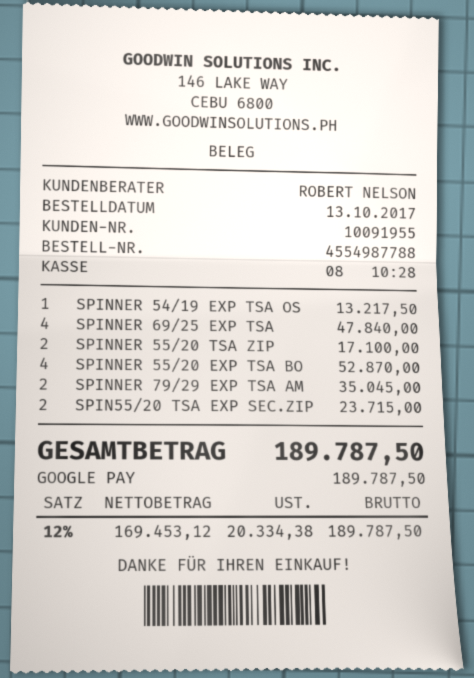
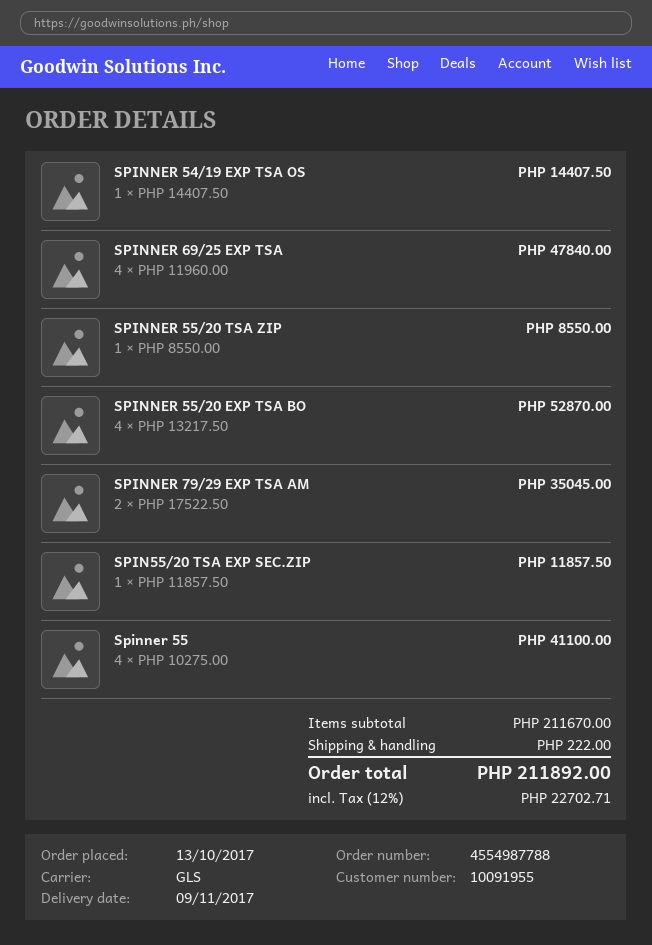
SPINNER 54/19 EXP TSA OS: 1 for 13217.50 -> 1 for 14407.50
SPINNER 55/20 TSA ZIP: 2 for 17100.00 -> 1 for 8550.00
SPIN55/20 TSA EXP SEC.ZIP: 2 for 23715.00 -> 1 for 11857.50
Spinner 55: none -> 4 for 41100.00
shipping: none -> 222.00
tax: 12% = 20334.38 -> 12% = 22702.71
total: 189787.50 -> 211892.00

